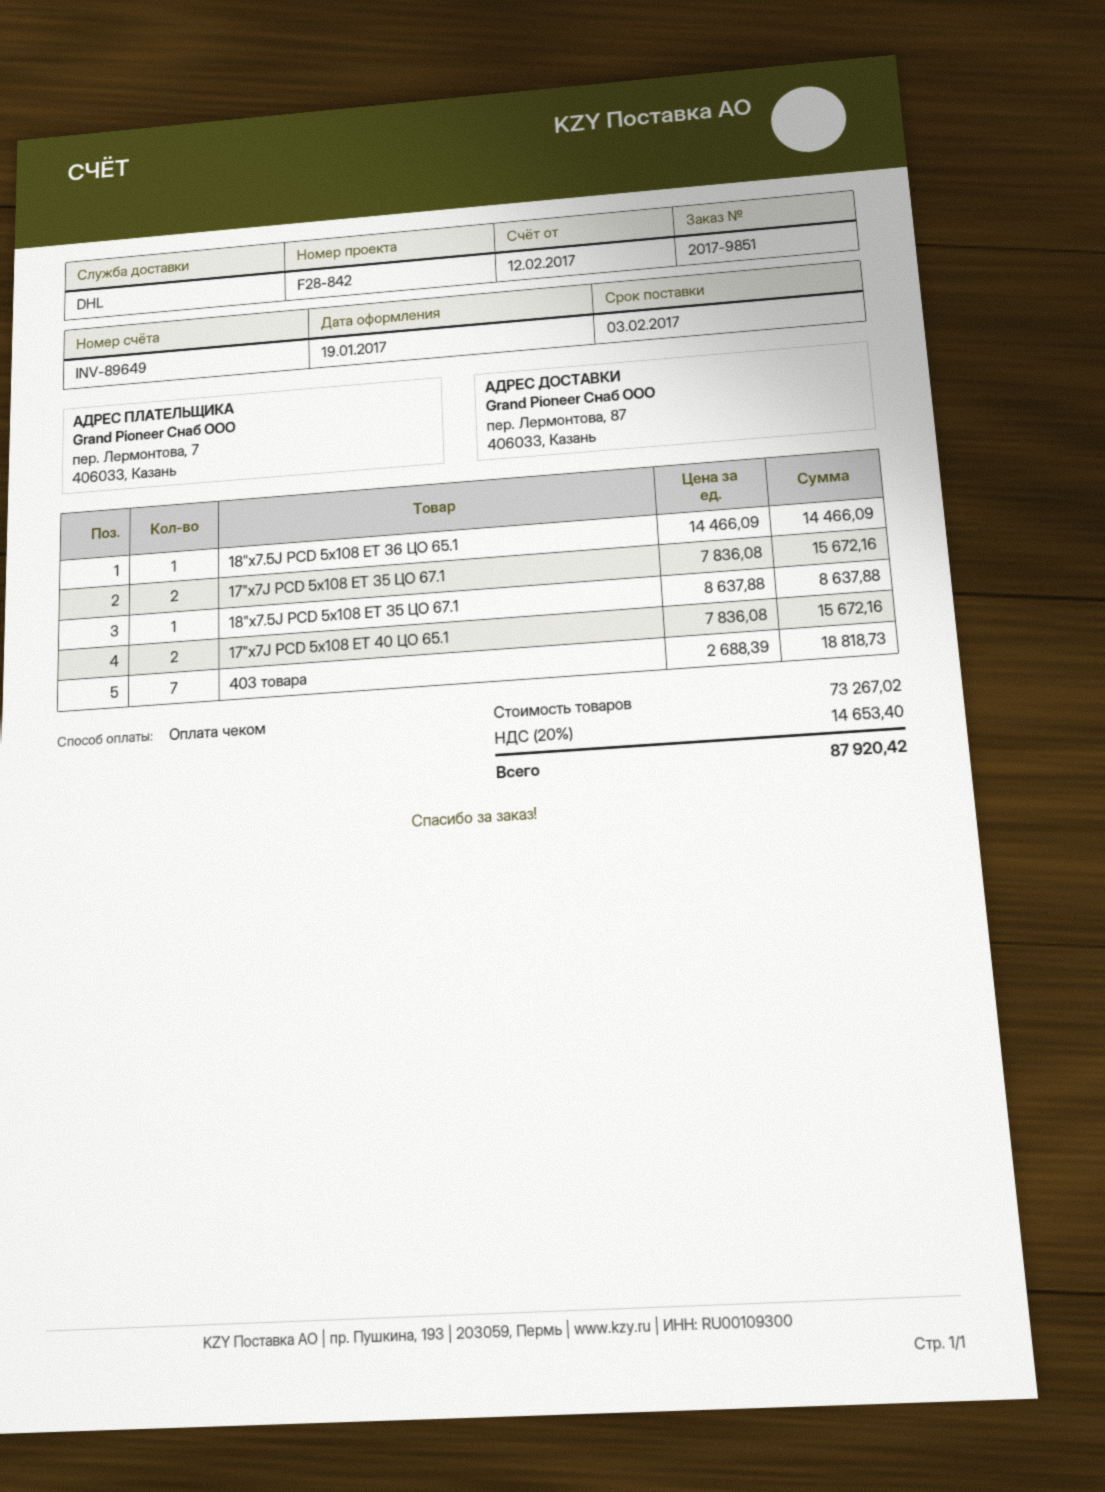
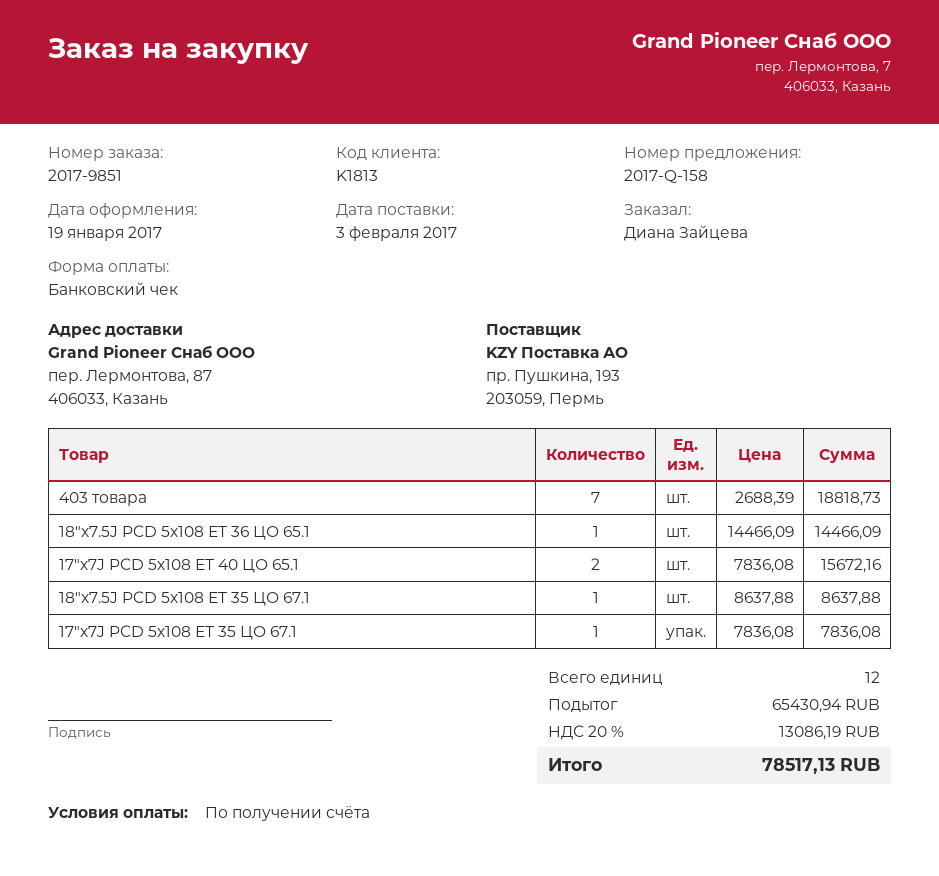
17"x7J PCD 5x108 ЕТ 35 ЦО 67.1: 2 x 7836.08 = 15672.16 -> 1 x 7836.08 = 7836.08
subtotal: 73267.02 -> 65430.94
tax: 20% = 14653.40 -> 20% = 13086.19
total: 87920.42 -> 78517.13

